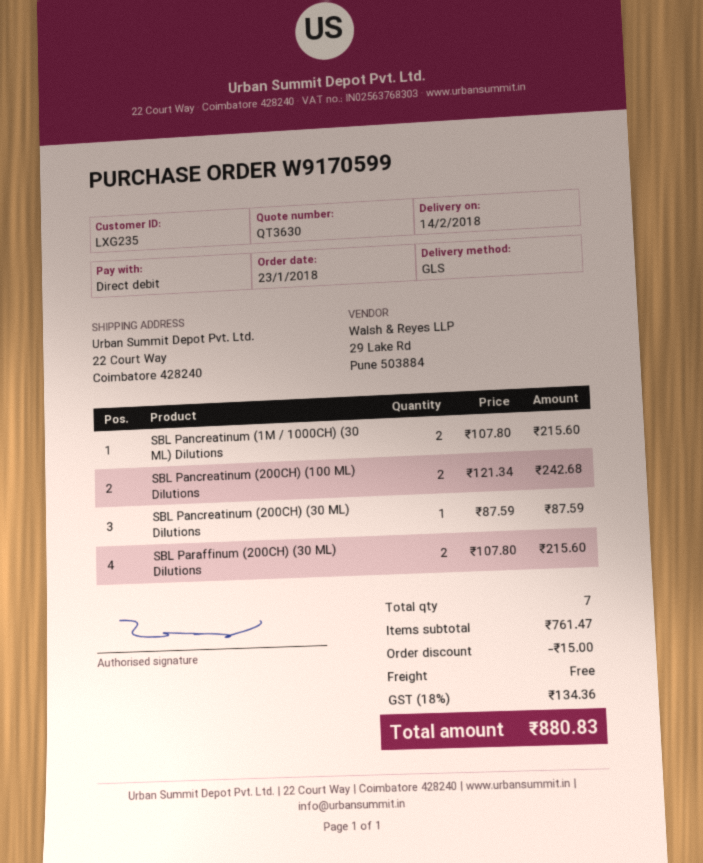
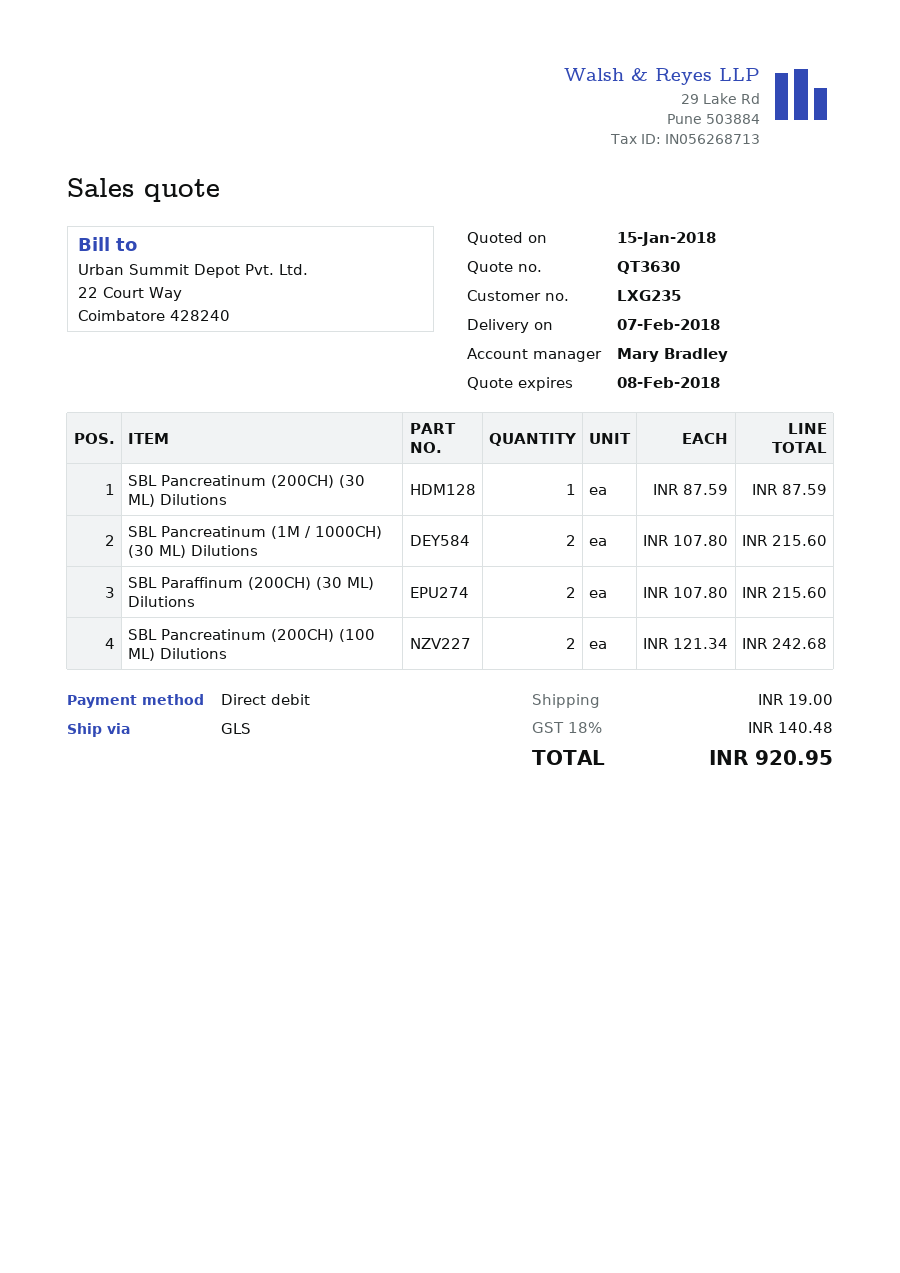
delivery date: 2018-02-14 -> 2018-02-07
discount: 15.00 -> none
shipping: 0.00 -> 19.00
tax: 18% = 134.36 -> 18% = 140.48
total: 880.83 -> 920.95

